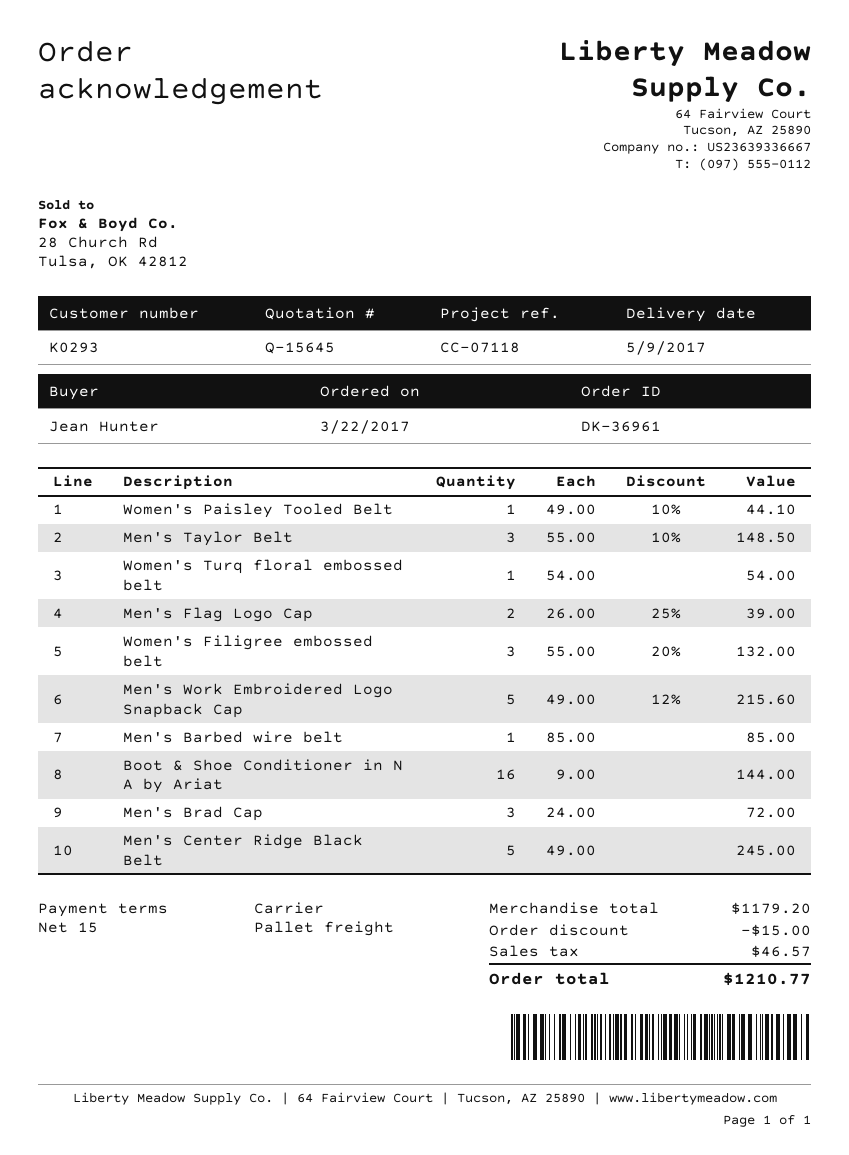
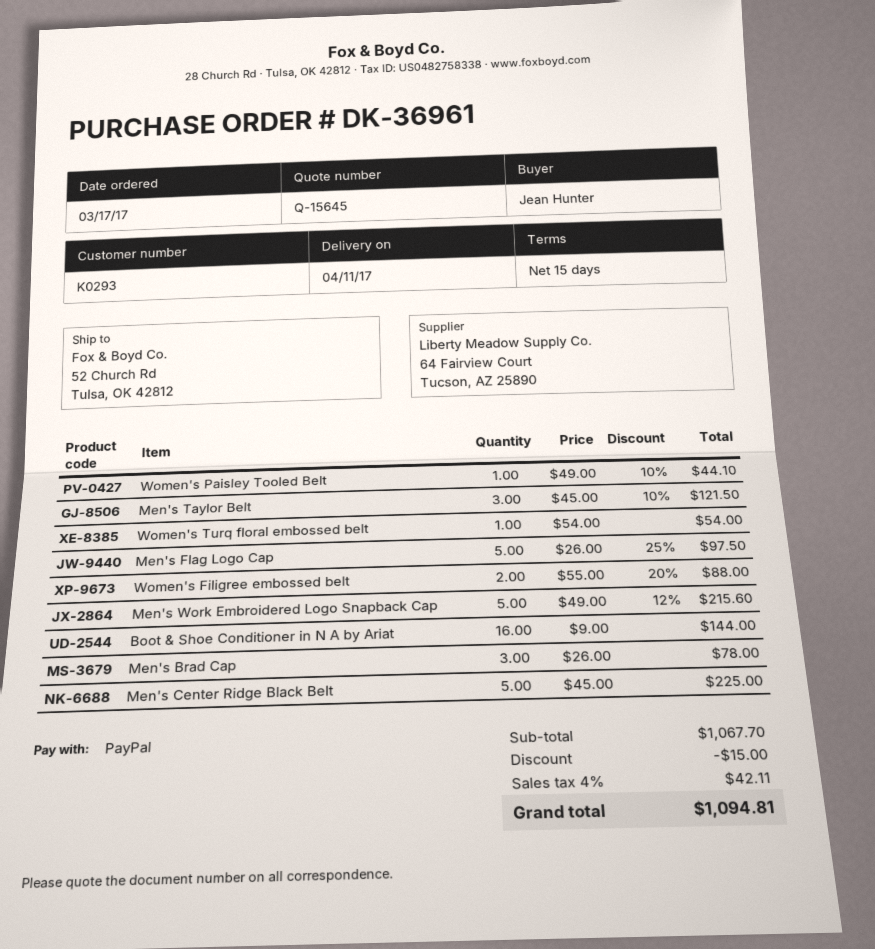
order date: 2017-03-22 -> 2017-03-17
delivery date: 2017-05-09 -> 2017-04-11
Men's Taylor Belt: 3 x 55.00 - 10% = 148.50 -> 3 x 45.00 - 10% = 121.50
Men's Flag Logo Cap: 2 x 26.00 - 25% = 39.00 -> 5 x 26.00 - 25% = 97.50
Women's Filigree embossed belt: 3 x 55.00 - 20% = 132.00 -> 2 x 55.00 - 20% = 88.00
Men's Barbed wire belt: 1 x 85.00 = 85.00 -> none
Men's Brad Cap: 3 x 24.00 = 72.00 -> 3 x 26.00 = 78.00
Men's Center Ridge Black Belt: 5 x 49.00 = 245.00 -> 5 x 45.00 = 225.00
subtotal: 1179.20 -> 1067.70
tax: 46.57 -> 42.11
total: 1210.77 -> 1094.81

